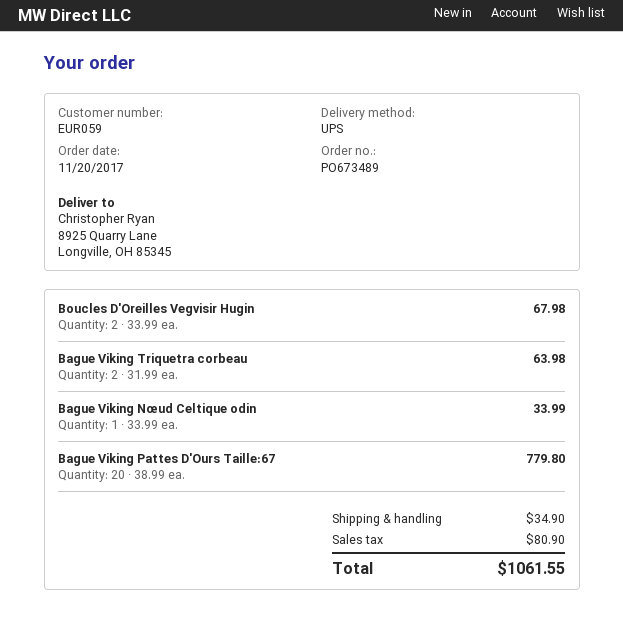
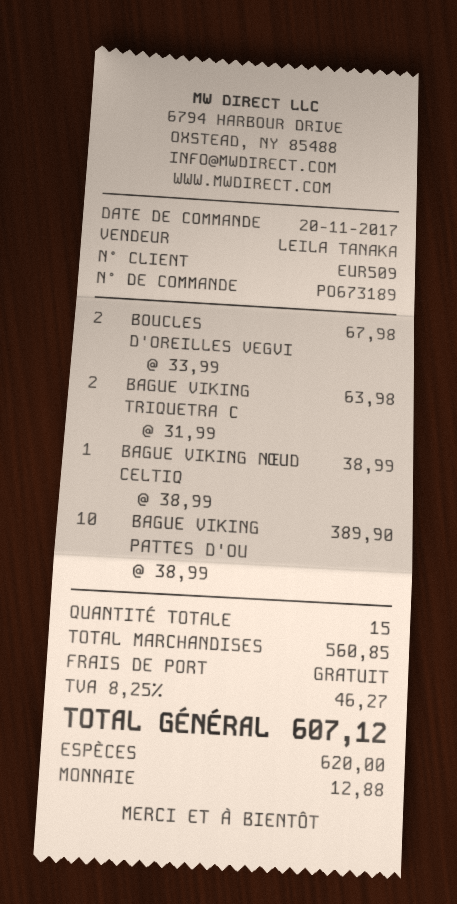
order number: PO673489 -> PO673189
customer number: EUR059 -> EUR509
Bague Viking Nœud Celtique odin: 1 x 33.99 = 33.99 -> 1 x 38.99 = 38.99
Bague Viking Pattes D'Ours Taille:67: 20 x 38.99 = 779.80 -> 10 x 38.99 = 389.90
shipping: 34.90 -> 0.00
tax: 80.90 -> 46.27
total: 1061.55 -> 607.12

